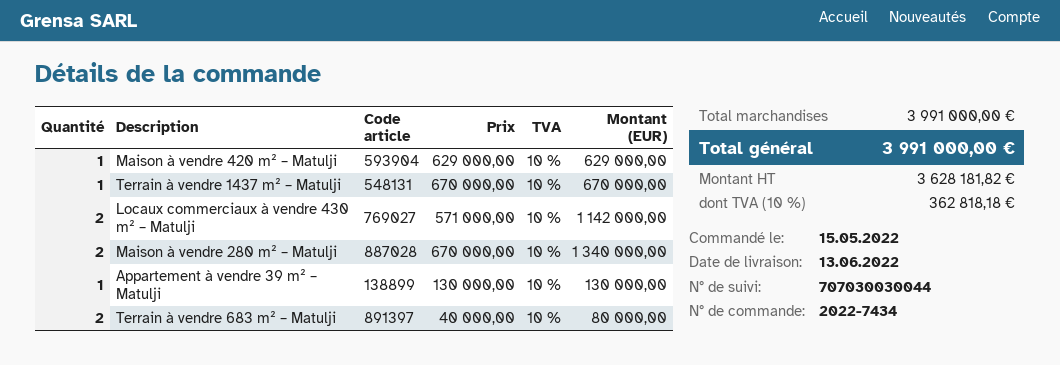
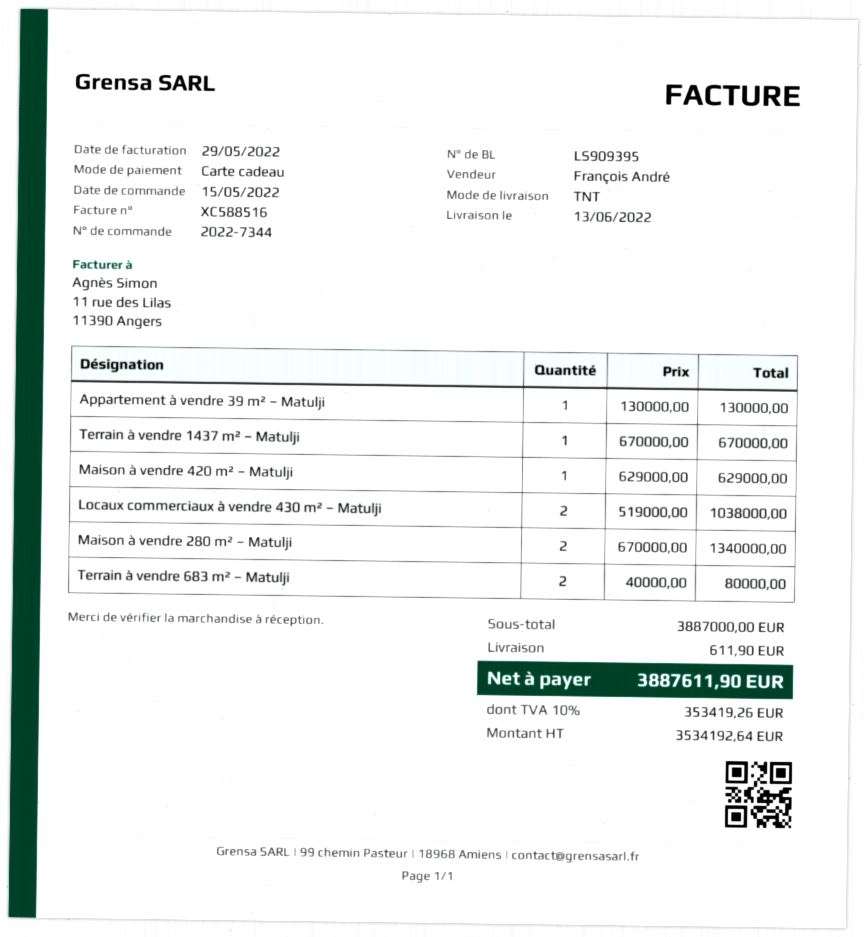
order number: 2022-7434 -> 2022-7344
Locaux commerciaux à vendre 430 m² – Matulji: 2 x 571000.00 = 1142000.00 -> 2 x 519000.00 = 1038000.00
subtotal: 3991000.00 -> 3887000.00
shipping: none -> 611.90
net: 3628181.82 -> 3534192.64
tax: 10% = 362818.18 -> 10% = 353419.26
total: 3991000.00 -> 3887611.90

